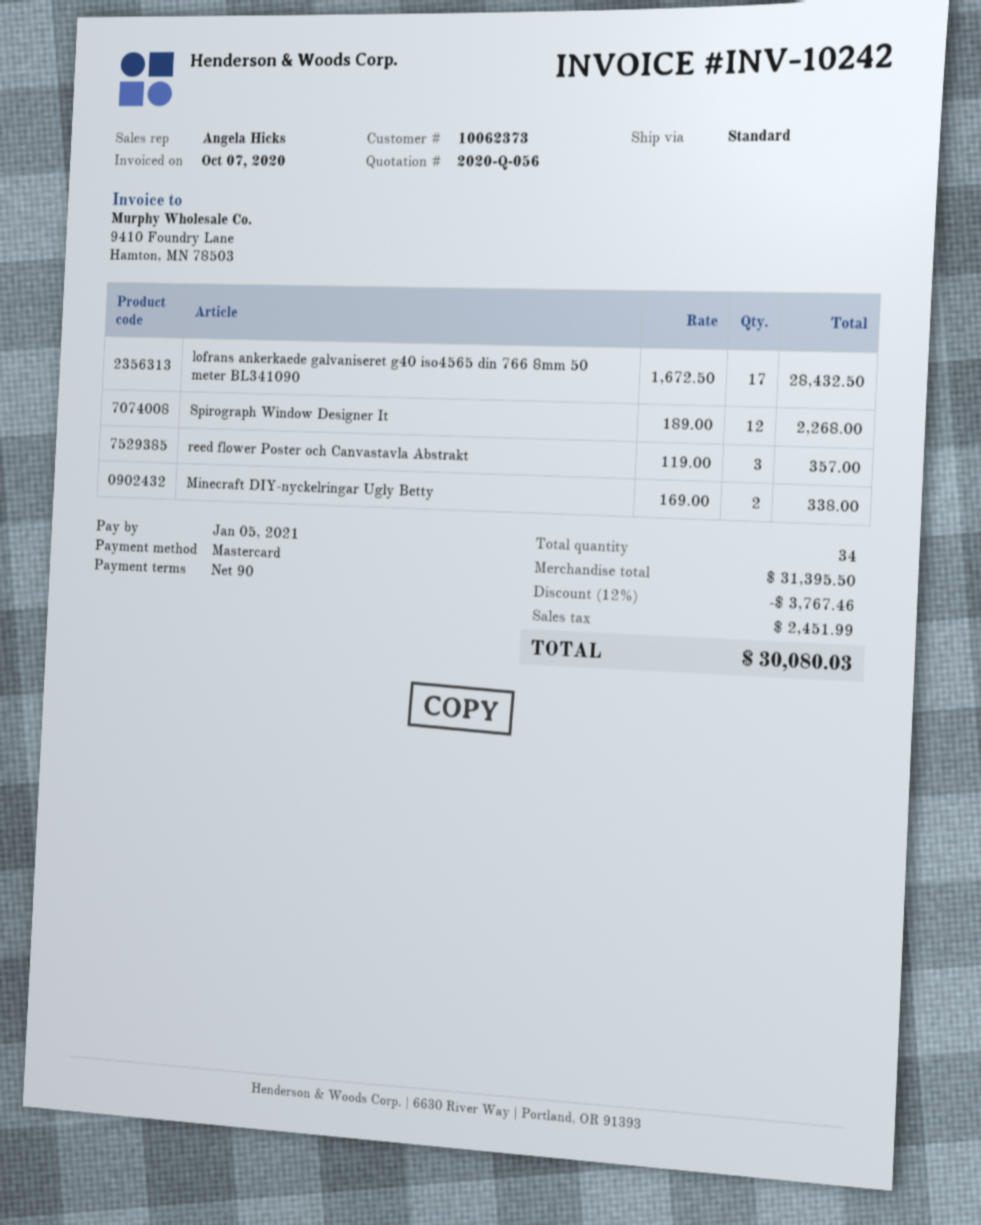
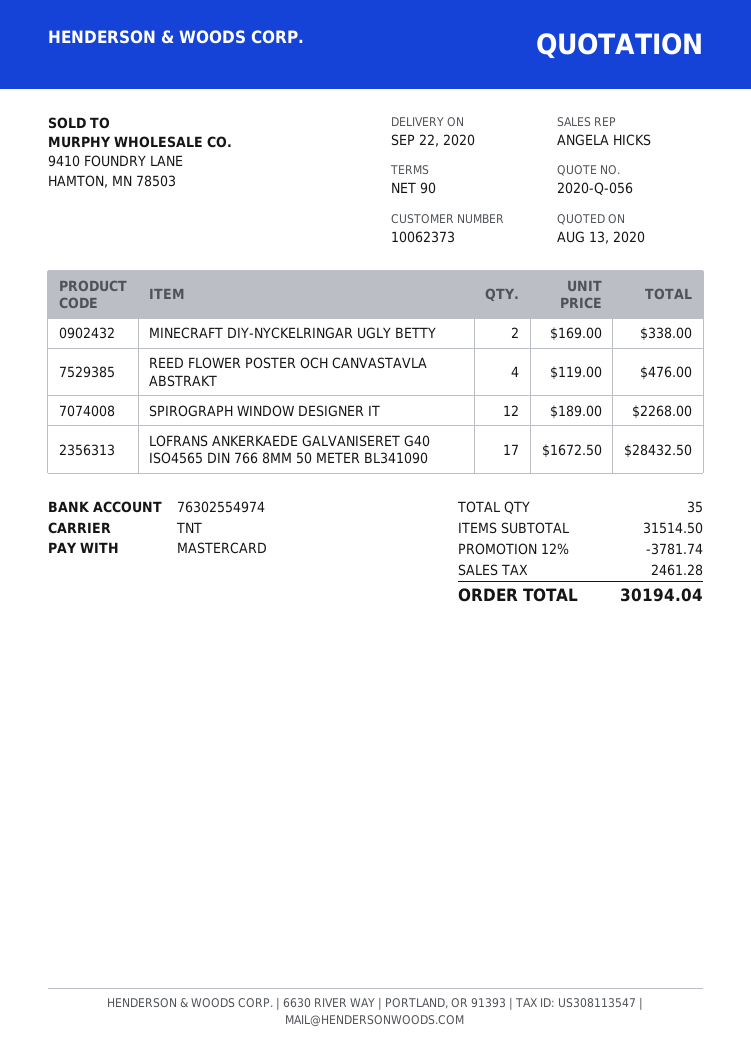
shipping method: standard -> TNT
reed flower Poster och Canvastavla Abstrakt: 3 x 119.00 = 357.00 -> 4 x 119.00 = 476.00
total quantity: 34 -> 35
subtotal: 31395.50 -> 31514.50
discount: 12% = 3767.46 -> 12% = 3781.74
tax: 2451.99 -> 2461.28
total: 30080.03 -> 30194.04

